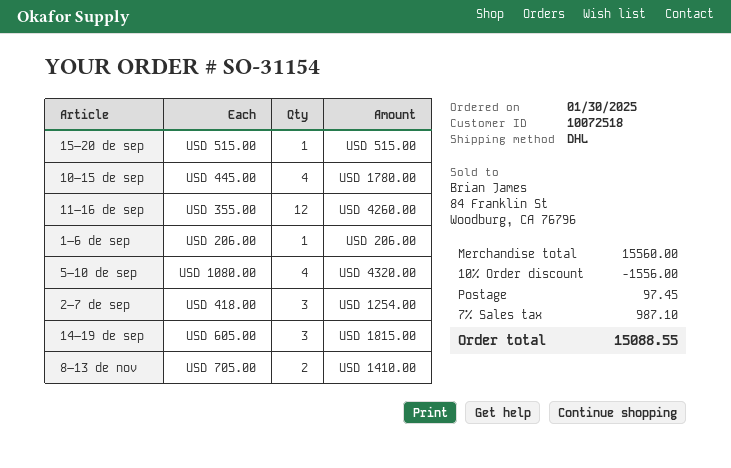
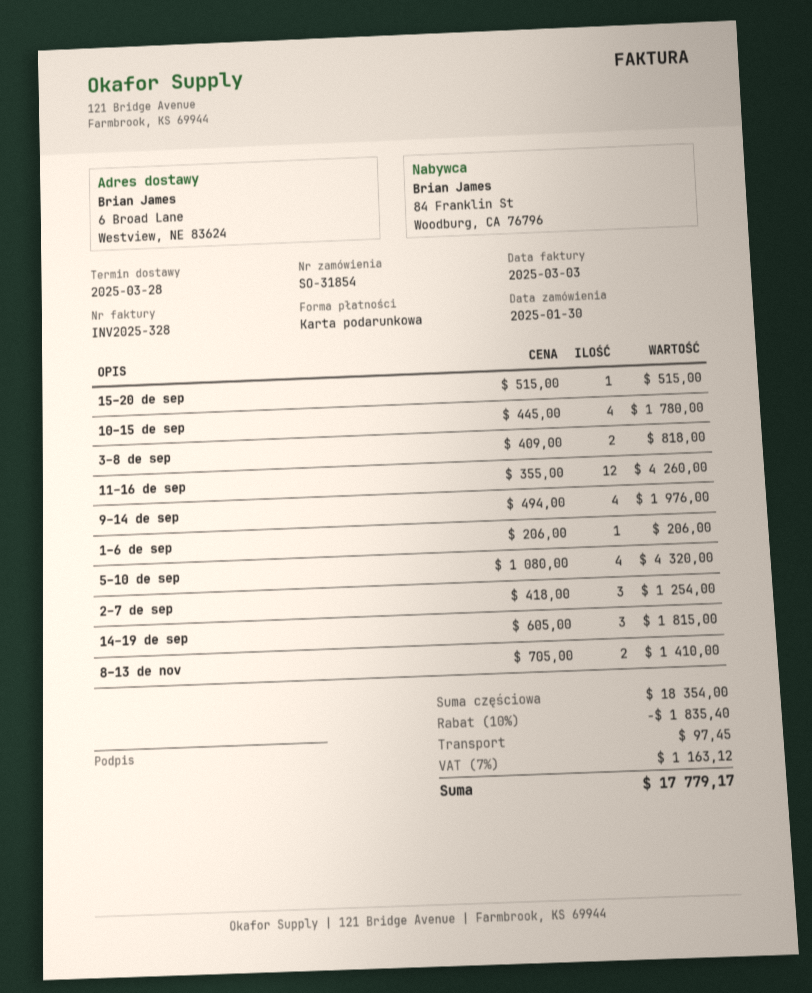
order number: SO-31154 -> SO-31854
3–8 de sep: none -> 2 x 409.00 = 818.00
9–14 de sep: none -> 4 x 494.00 = 1976.00
subtotal: 15560.00 -> 18354.00
discount: 10% = 1556.00 -> 10% = 1835.40
tax: 7% = 987.10 -> 7% = 1163.12
total: 15088.55 -> 17779.17

